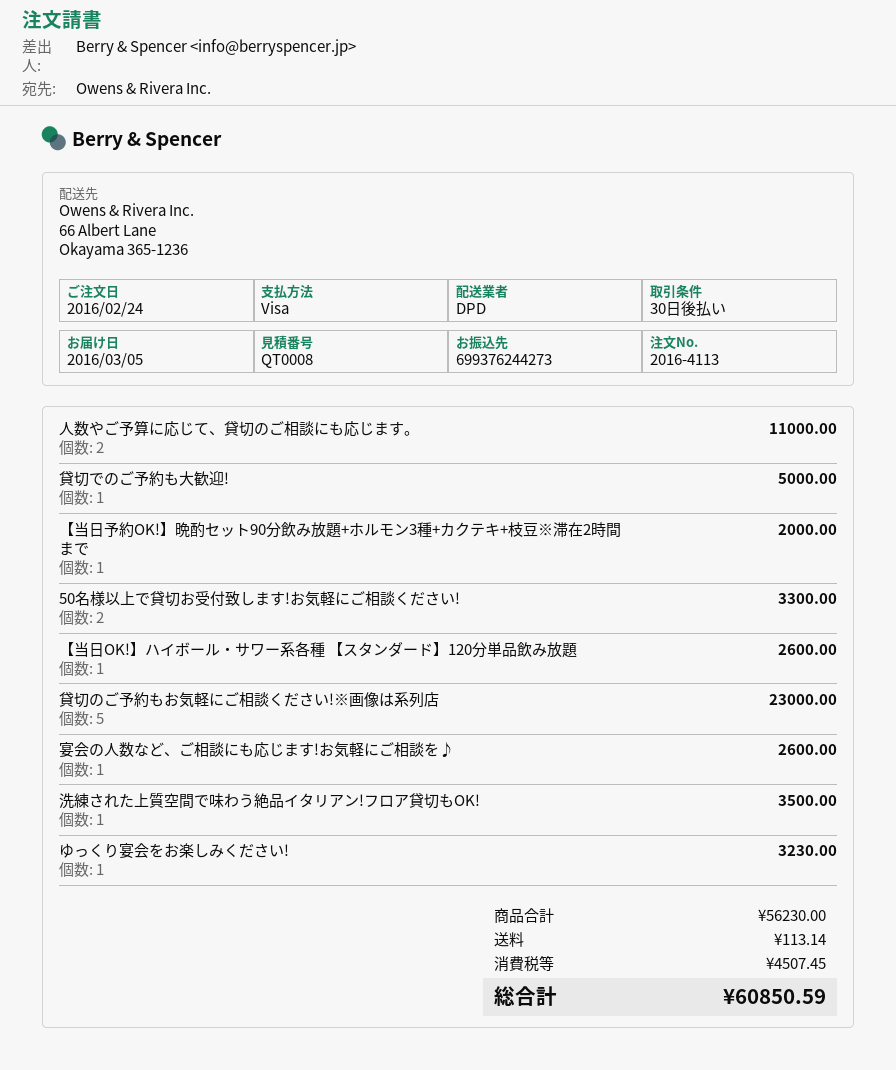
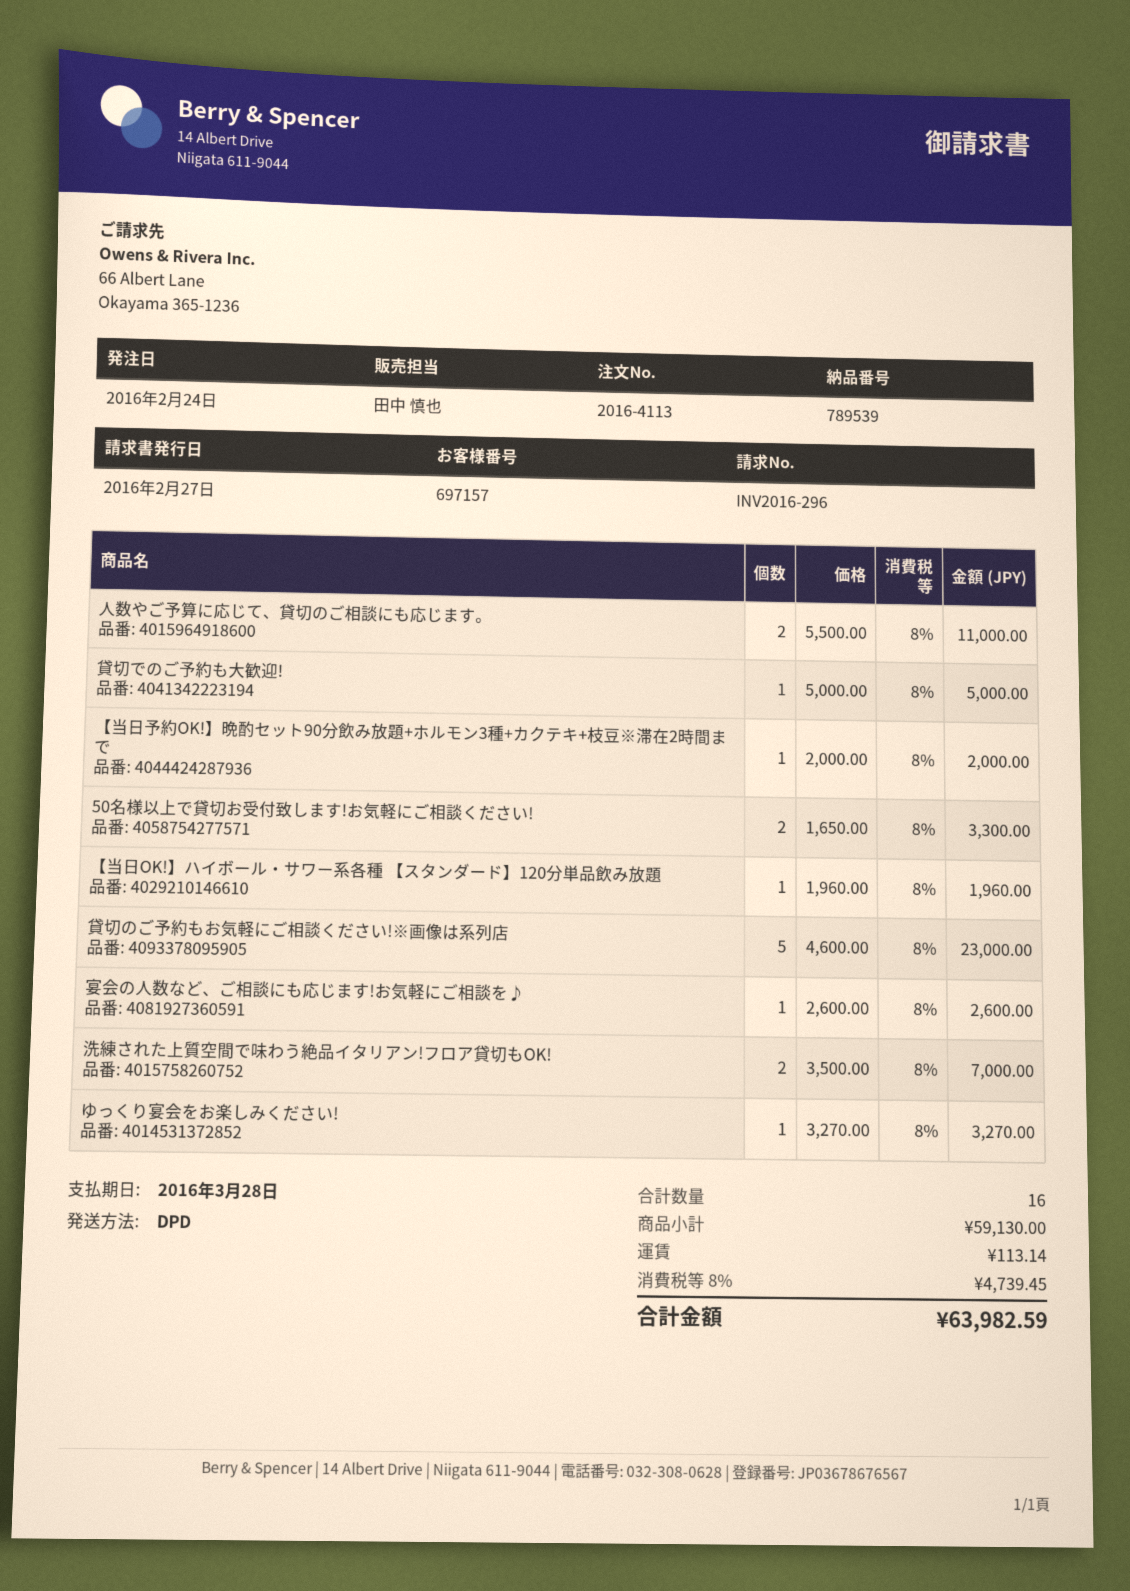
【当日OK!】ハイボール・サワー系各種 【スタンダード】120分単品飲み放題: 1 for 2600.00 -> 1 for 1960.00
洗練された上質空間で味わう絶品イタリアン!フロア貸切もOK!: 1 for 3500.00 -> 2 for 7000.00
ゆっくり宴会をお楽しみください!: 1 for 3230.00 -> 1 for 3270.00
subtotal: 56230.00 -> 59130.00
tax: 4507.45 -> 4739.45
total: 60850.59 -> 63982.59

